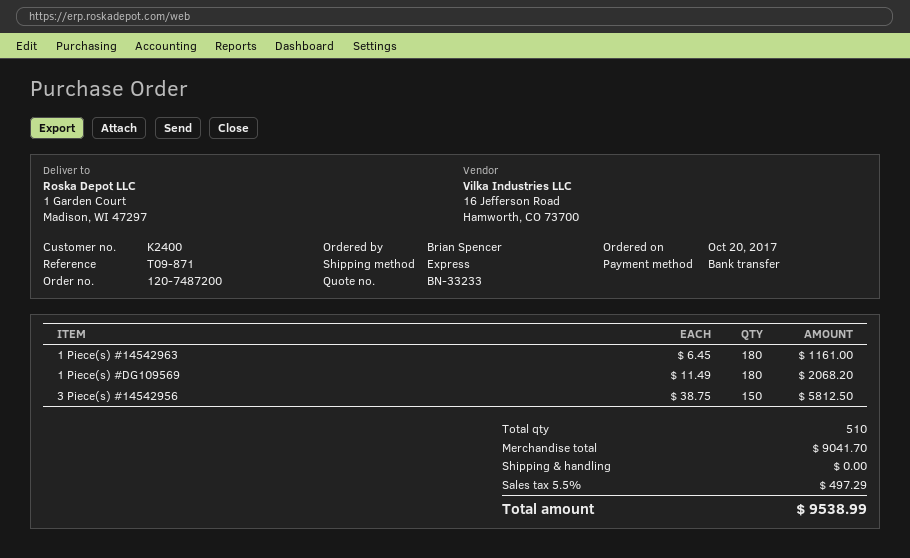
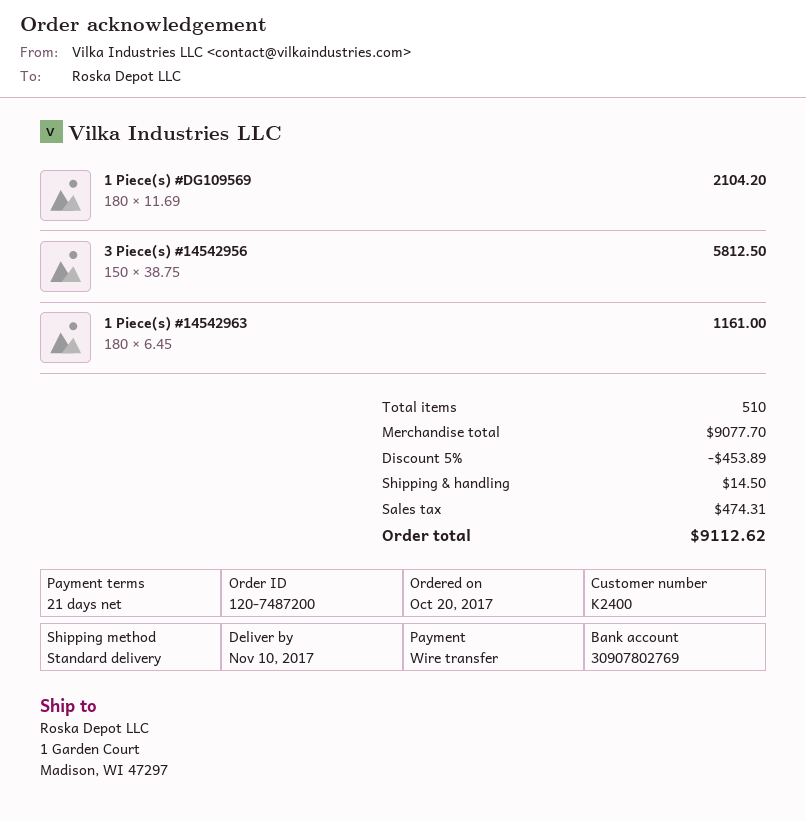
shipping method: express -> standard
1 Piece(s) #DG109569: 180 x 11.49 = 2068.20 -> 180 x 11.69 = 2104.20
subtotal: 9041.70 -> 9077.70
discount: none -> 5% = 453.89
shipping: 0.00 -> 14.50
tax: 497.29 -> 474.31
total: 9538.99 -> 9112.62

